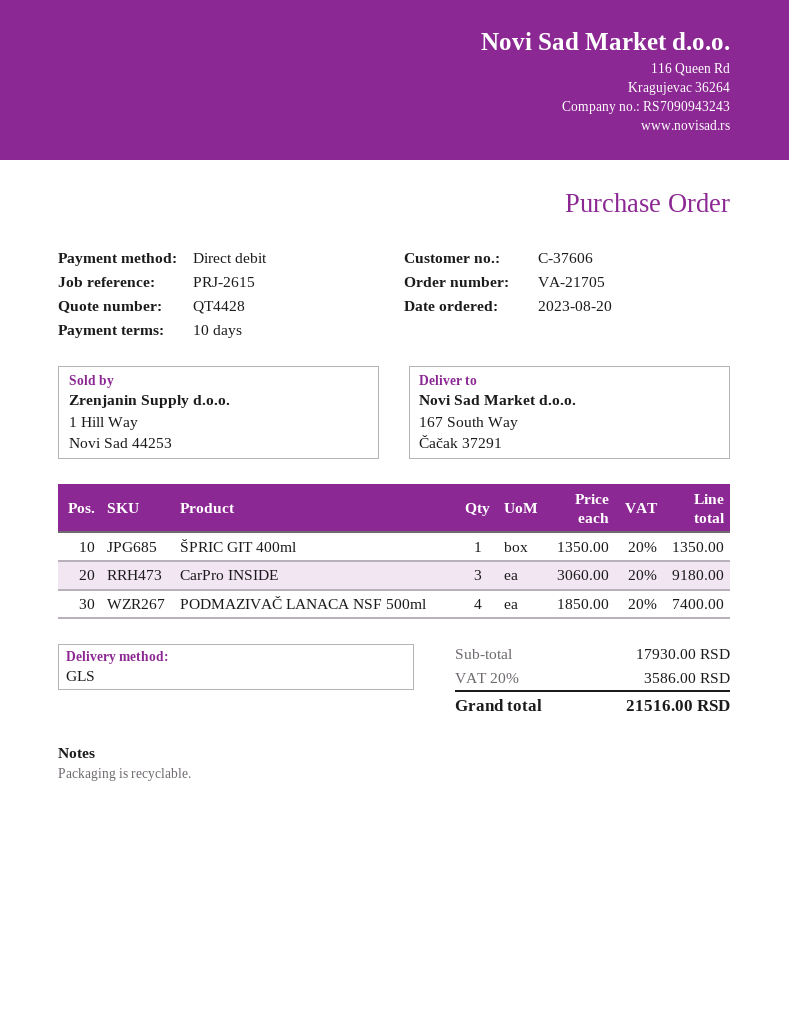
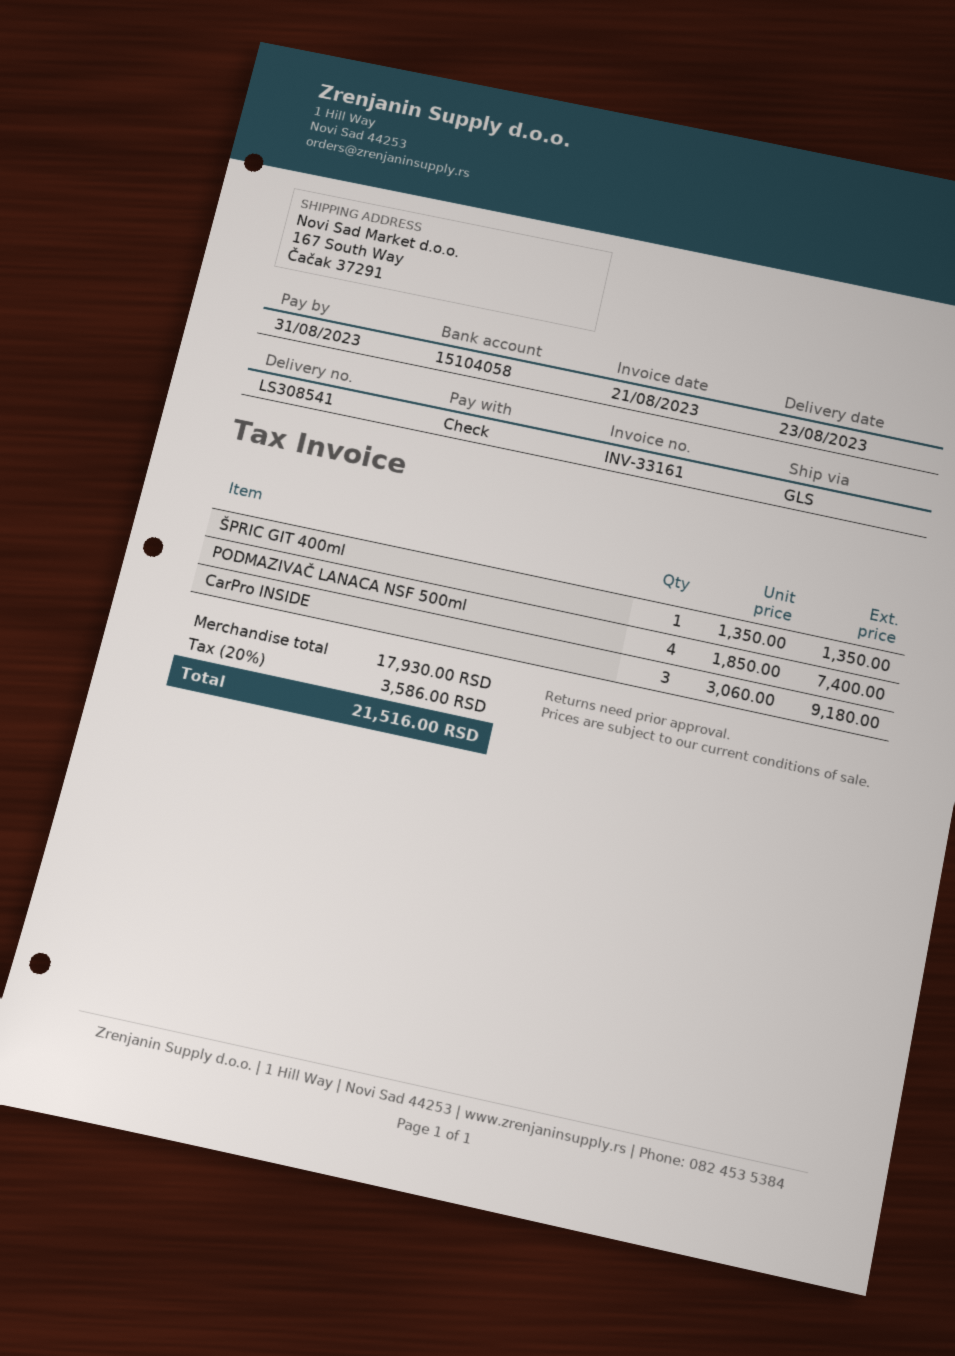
payment method: direct debit -> cheque

